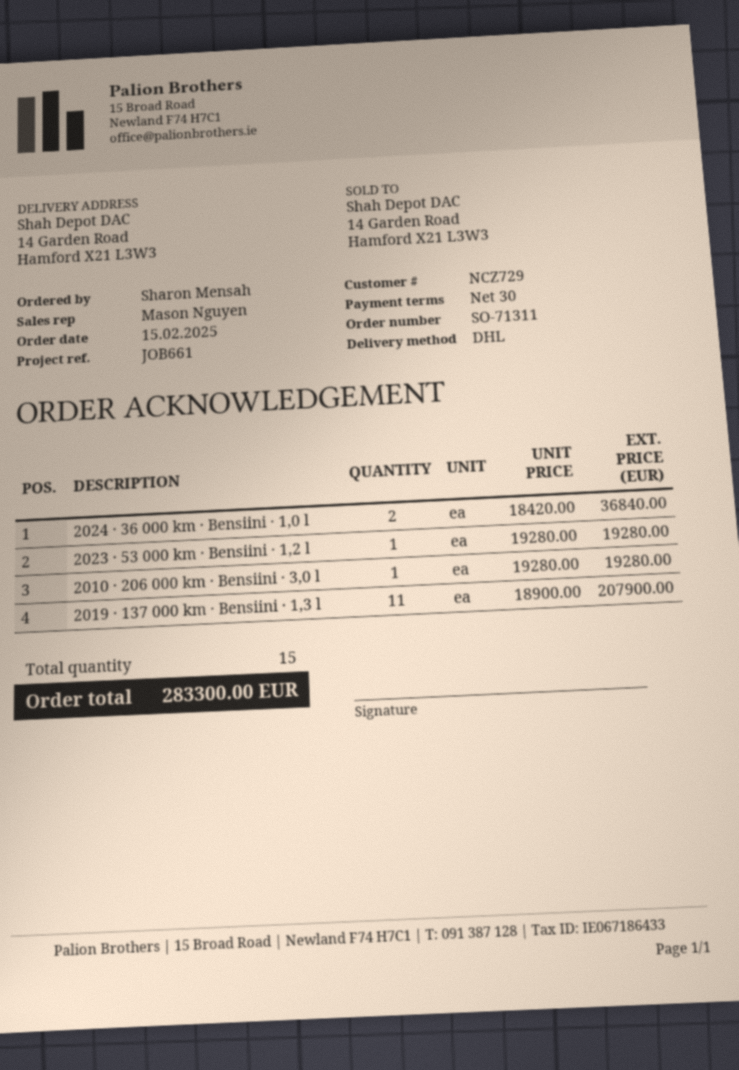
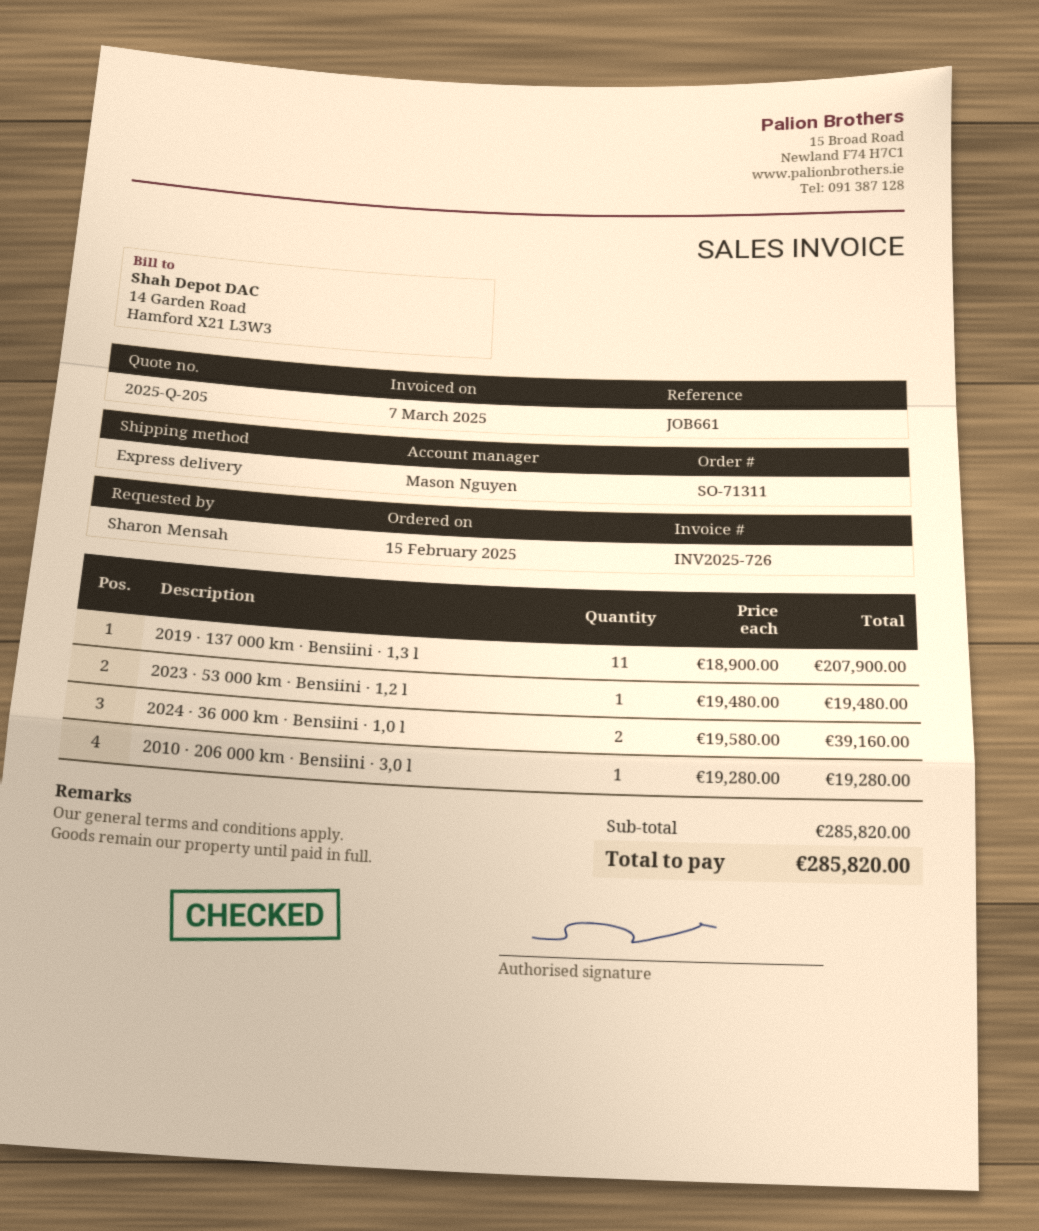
shipping method: DHL -> express
2024 · 36 000 km · Bensiini · 1,0 l: 2 x 18420.00 = 36840.00 -> 2 x 19580.00 = 39160.00
2023 · 53 000 km · Bensiini · 1,2 l: 1 x 19280.00 = 19280.00 -> 1 x 19480.00 = 19480.00
total: 283300.00 -> 285820.00

